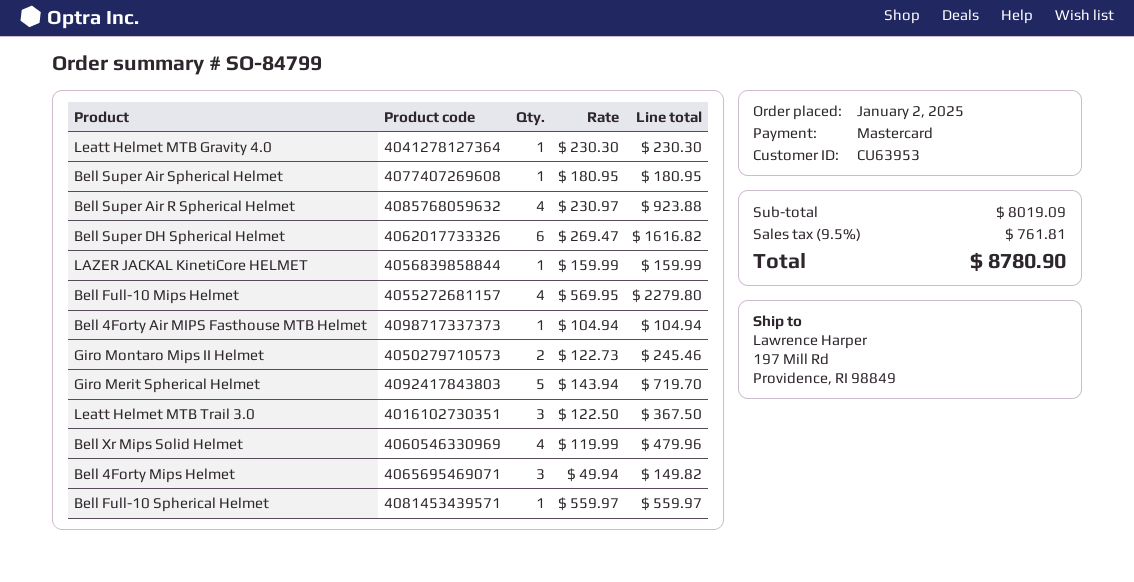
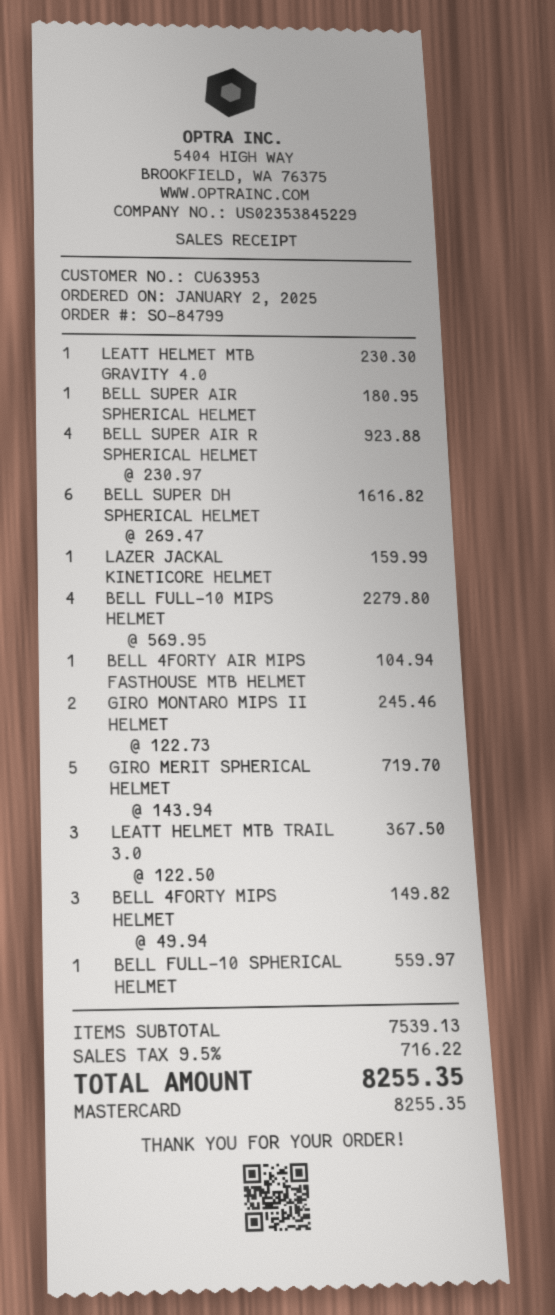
Bell Xr Mips Solid Helmet: 4 x 119.99 = 479.96 -> none
subtotal: 8019.09 -> 7539.13
tax: 9.5% = 761.81 -> 9.5% = 716.22
total: 8780.90 -> 8255.35

